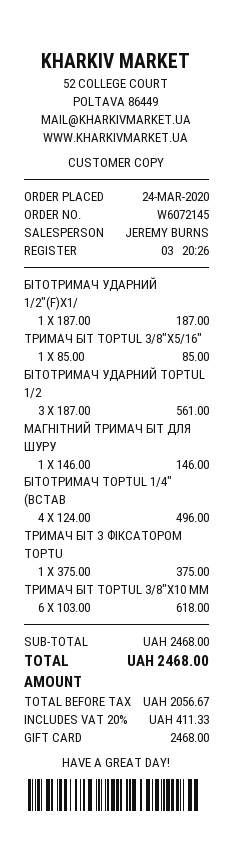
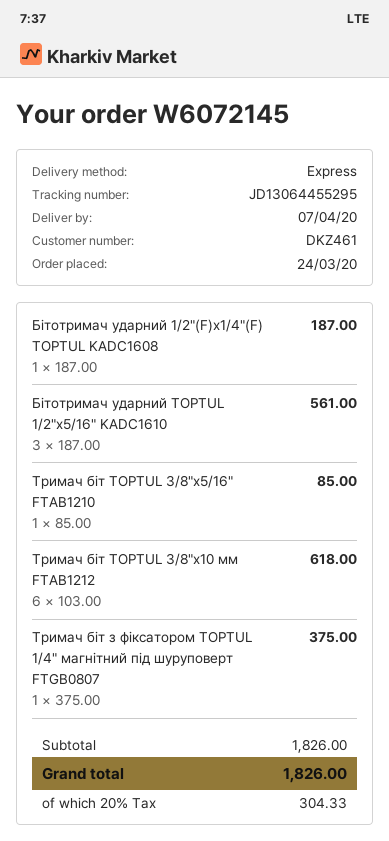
МАГНІТНИЙ ТРИМАЧ БІТ ДЛЯ ШУРУ: 1 x 146.00 = 146.00 -> none
БІТОТРИМАЧ TOPTUL 1/4" (ВСТАВ: 4 x 124.00 = 496.00 -> none
subtotal: 2468.00 -> 1826.00
tax: 20% = 411.33 -> 20% = 304.33
total: 2468.00 -> 1826.00

